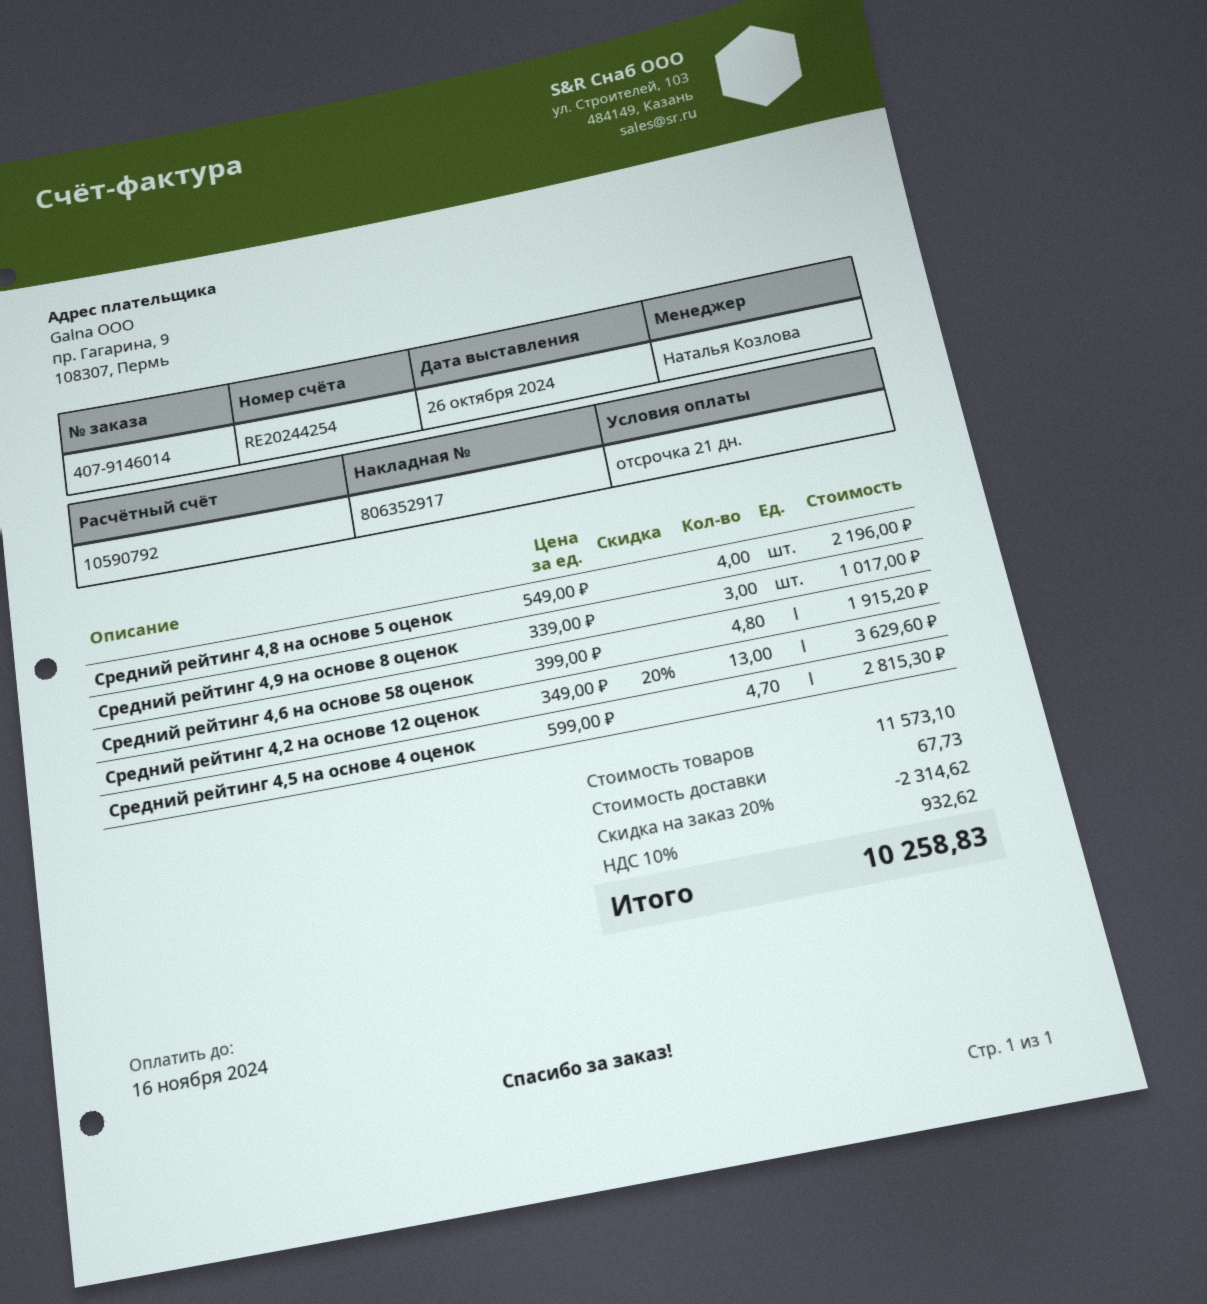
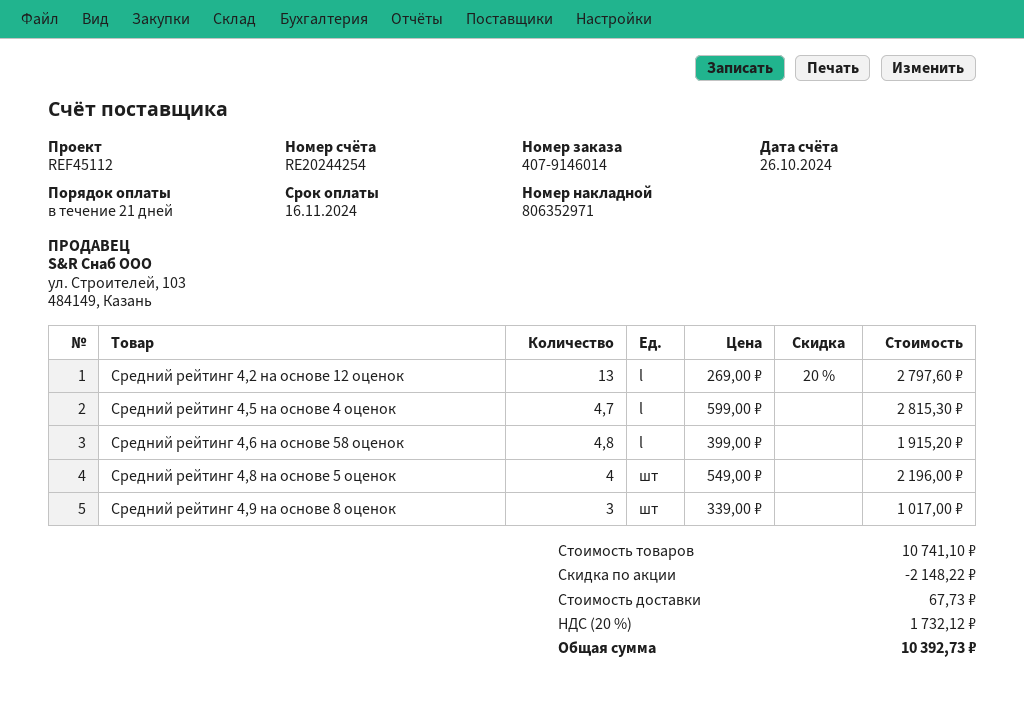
delivery note number: 806352917 -> 806352971
Средний рейтинг 4,2 на основе 12 оценок: 13 x 349.00 - 20% = 3629.60 -> 13 x 269.00 - 20% = 2797.60
subtotal: 11573.10 -> 10741.10
discount: 2314.62 -> 2148.22
tax: 10% = 932.62 -> 20% = 1732.12
total: 10258.83 -> 10392.73

